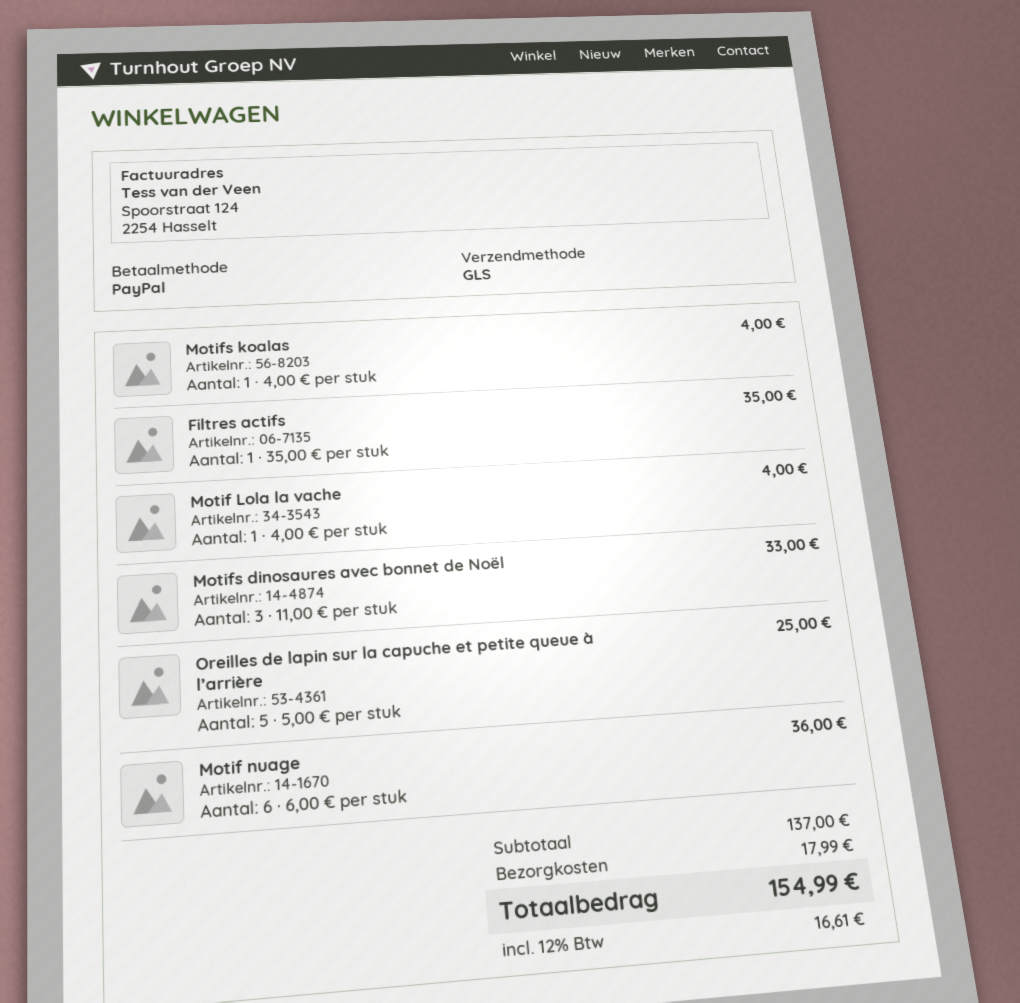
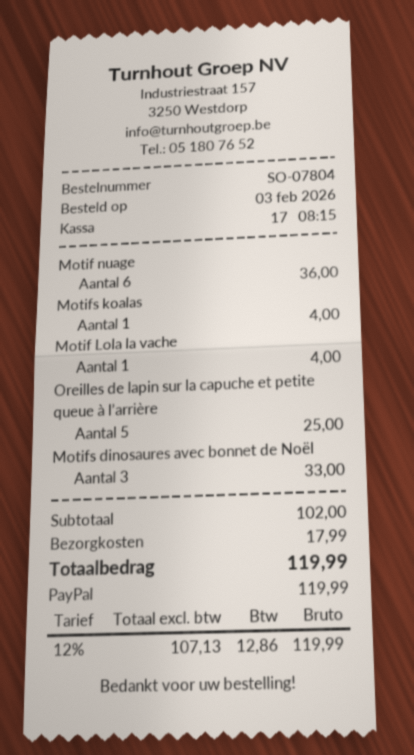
Filtres actifs: 1 for 35.00 -> none
subtotal: 137.00 -> 102.00
tax: 12% = 16.61 -> 12% = 12.86
total: 154.99 -> 119.99

